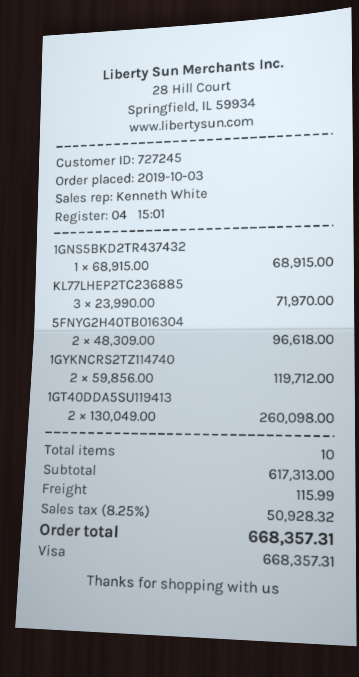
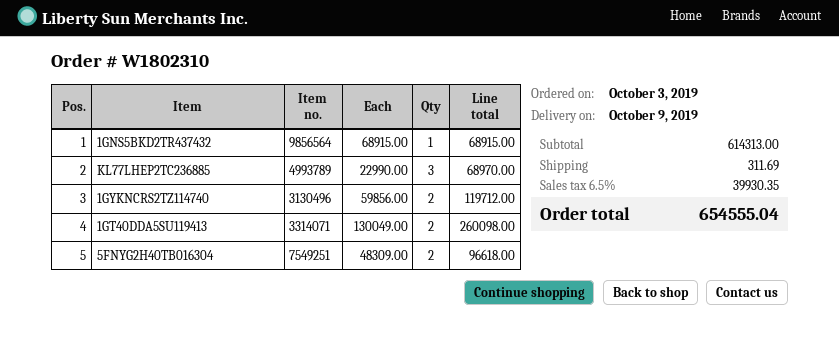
KL77LHEP2TC236885: 3 x 23990.00 = 71970.00 -> 3 x 22990.00 = 68970.00
subtotal: 617313.00 -> 614313.00
shipping: 115.99 -> 311.69
tax: 8.25% = 50928.32 -> 6.5% = 39930.35
total: 668357.31 -> 654555.04

